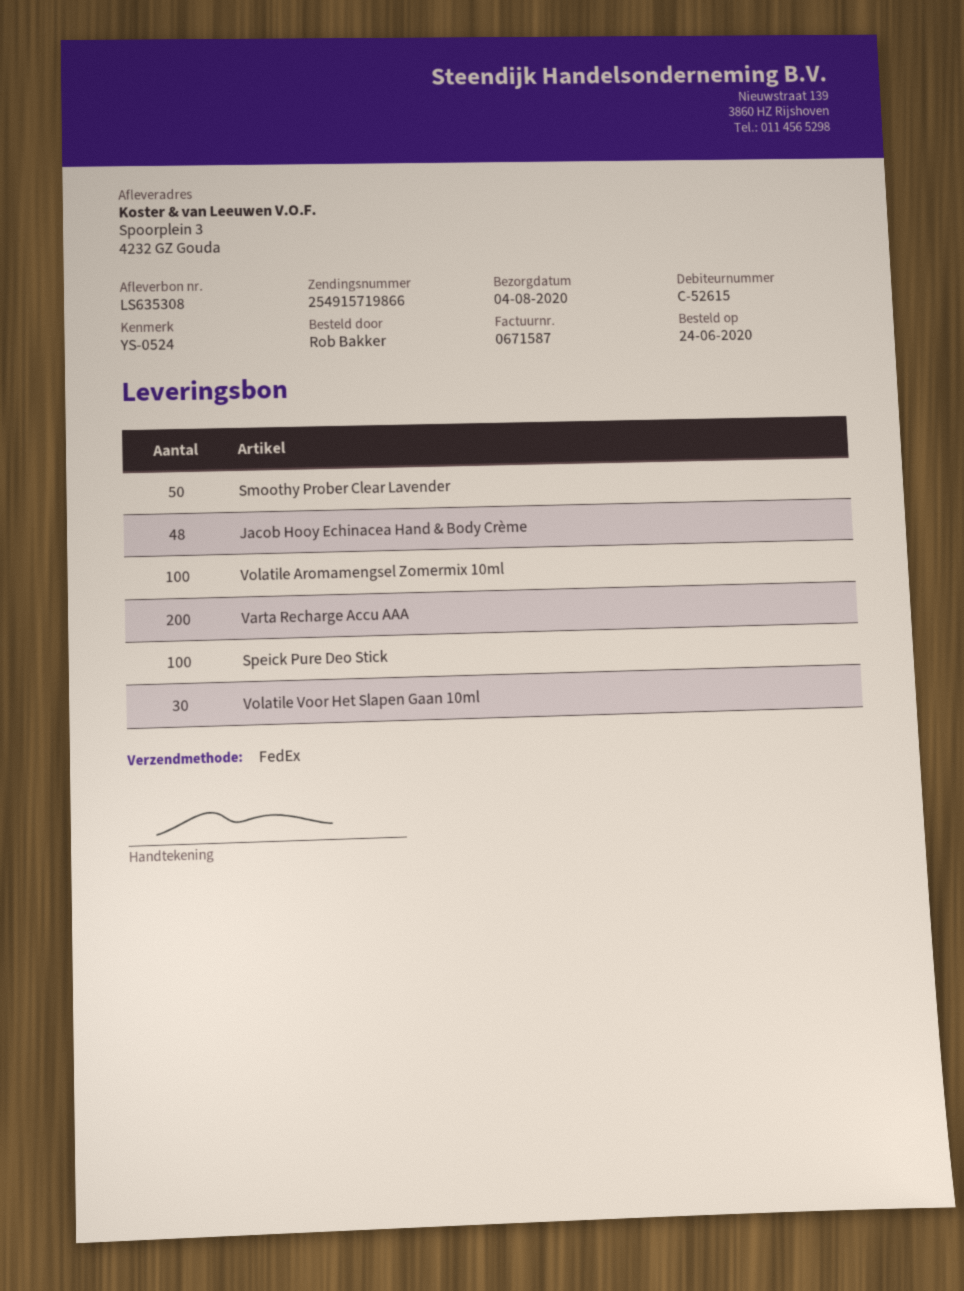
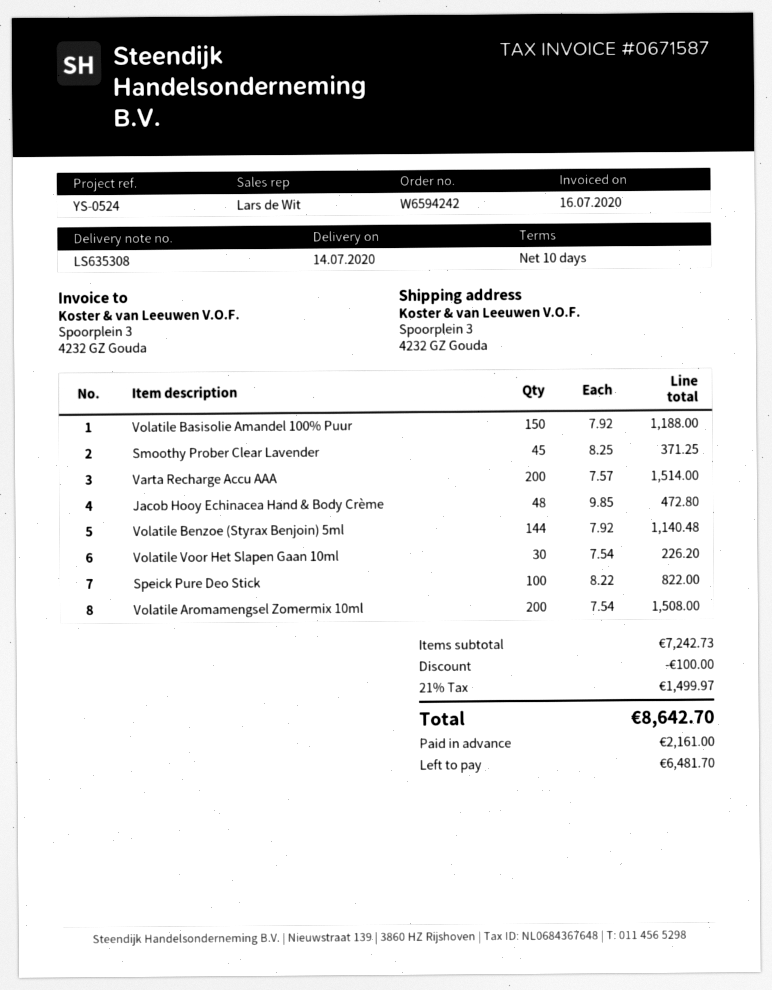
delivery date: 2020-08-04 -> 2020-07-14
Smoothy Prober Clear Lavender: 50 -> 45
Volatile Aromamengsel Zomermix 10ml: 100 -> 200
Volatile Basisolie Amandel 100% Puur: none -> 150
Volatile Benzoe (Styrax Benjoin) 5ml: none -> 144

